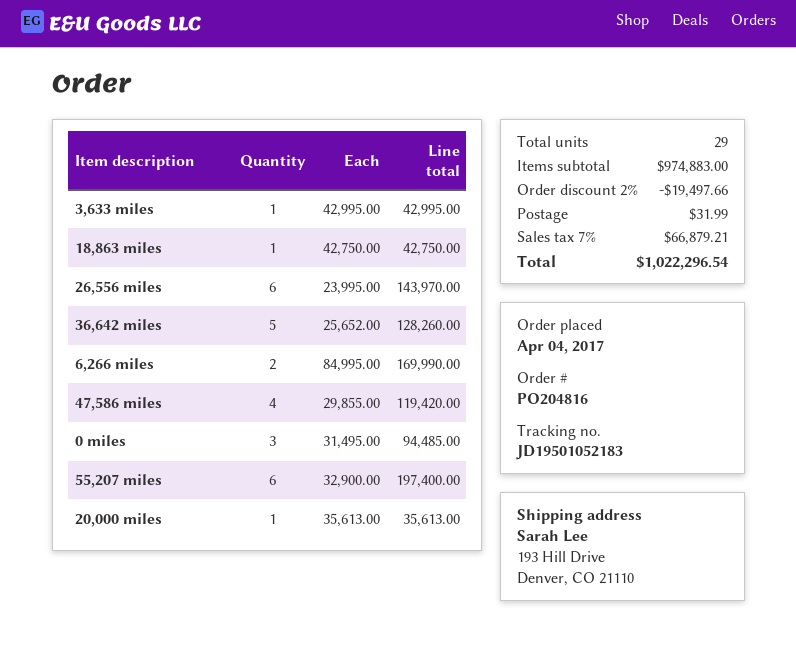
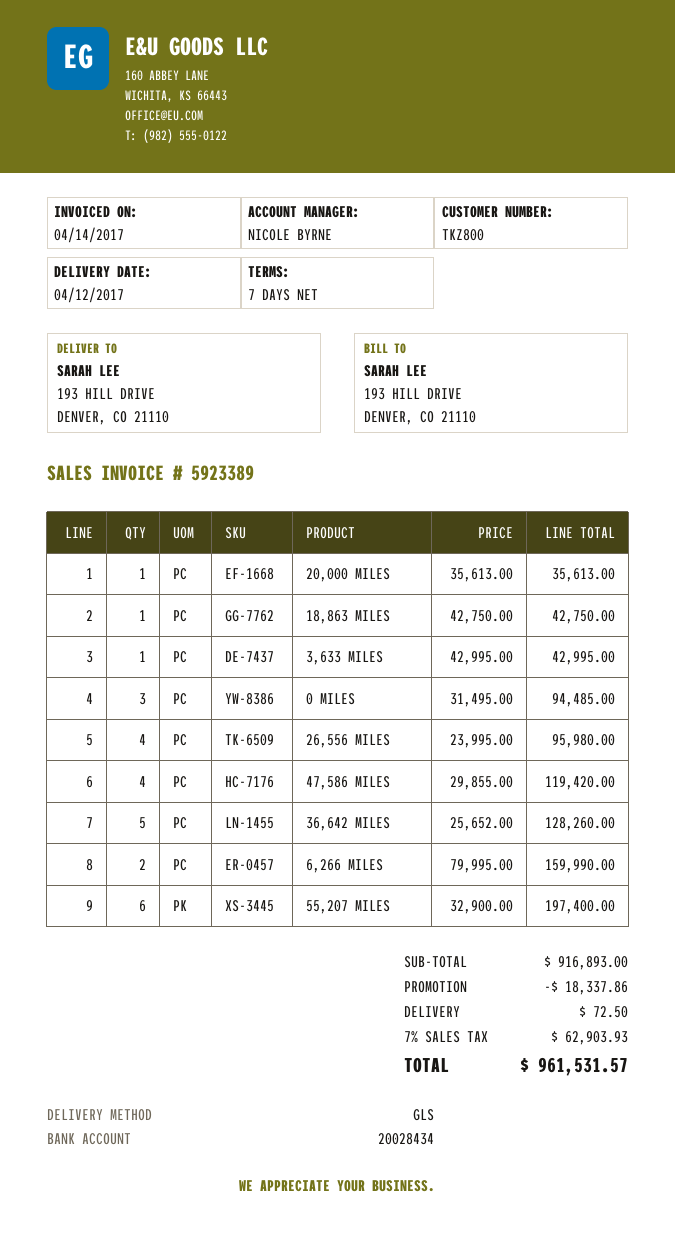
26,556 miles: 6 x 23995.00 = 143970.00 -> 4 x 23995.00 = 95980.00
6,266 miles: 2 x 84995.00 = 169990.00 -> 2 x 79995.00 = 159990.00
subtotal: 974883.00 -> 916893.00
discount: 19497.66 -> 18337.86
shipping: 31.99 -> 72.50
tax: 7% = 66879.21 -> 7% = 62903.93
total: 1022296.54 -> 961531.57

